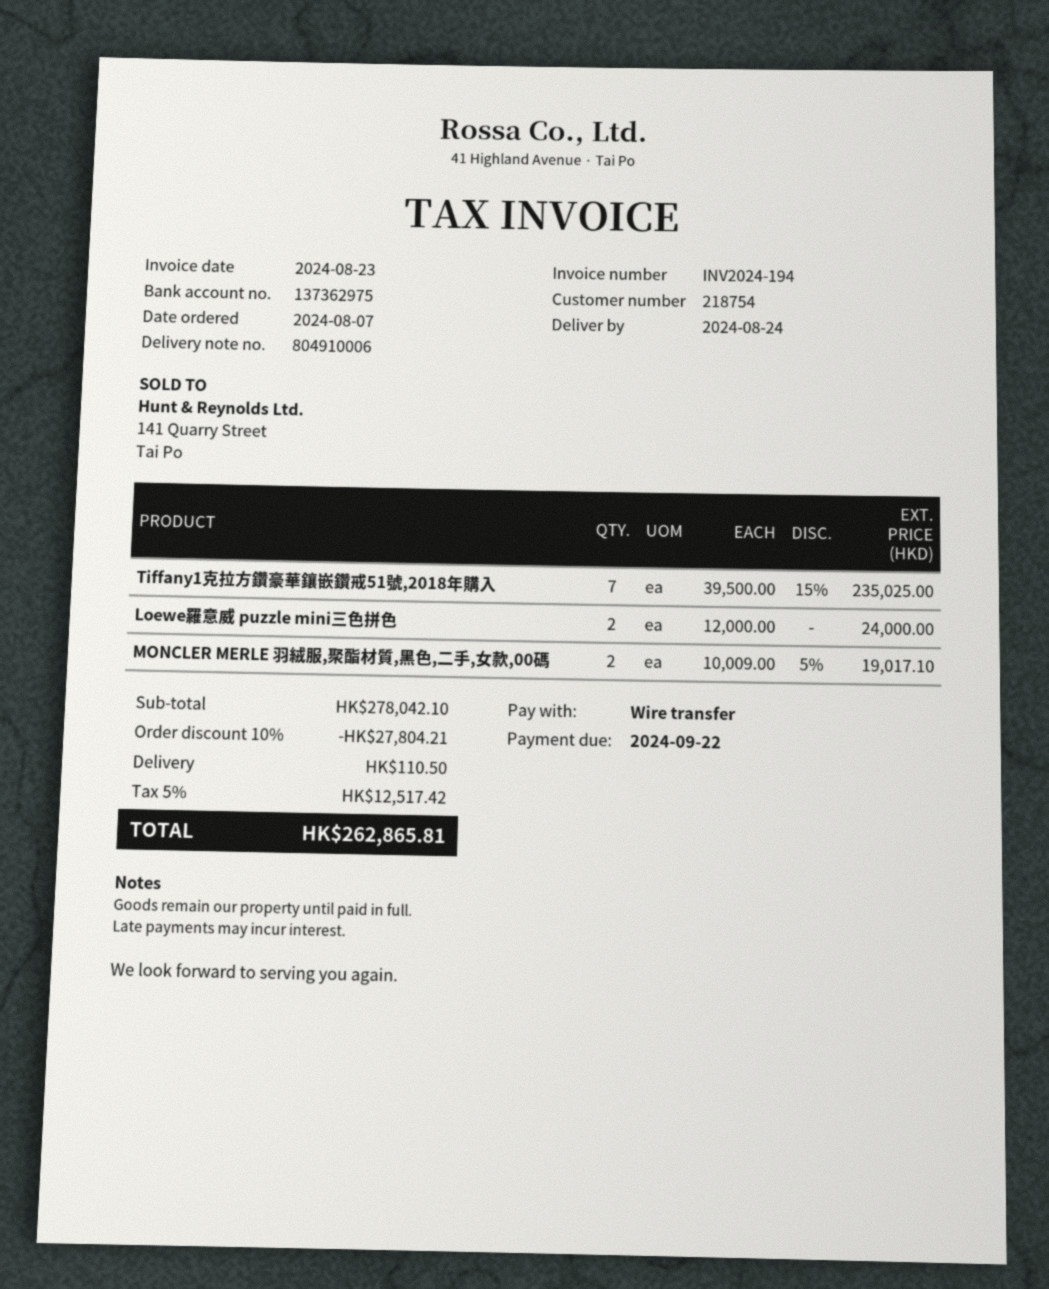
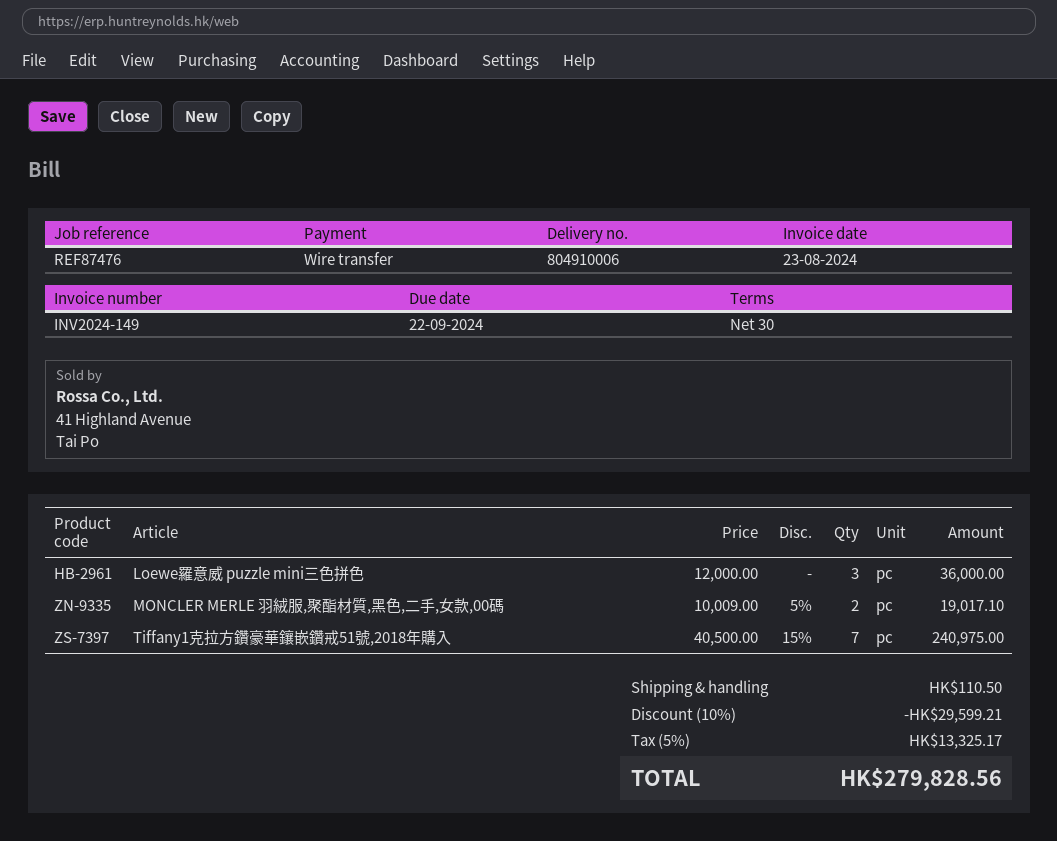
invoice number: INV2024-194 -> INV2024-149
Tiffany1克拉方鑽豪華鑲嵌鑽戒51號,2018年購入: 7 x 39500.00 - 15% = 235025.00 -> 7 x 40500.00 - 15% = 240975.00
Loewe羅意威 puzzle mini三色拼色: 2 x 12000.00 = 24000.00 -> 3 x 12000.00 = 36000.00
discount: 10% = 27804.21 -> 10% = 29599.21
tax: 5% = 12517.42 -> 5% = 13325.17
total: 262865.81 -> 279828.56

